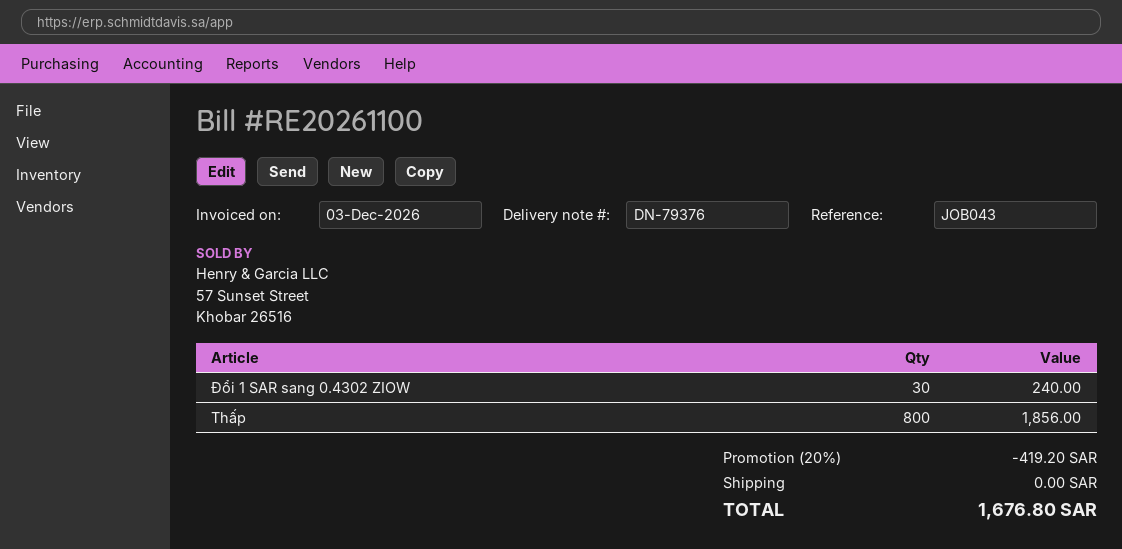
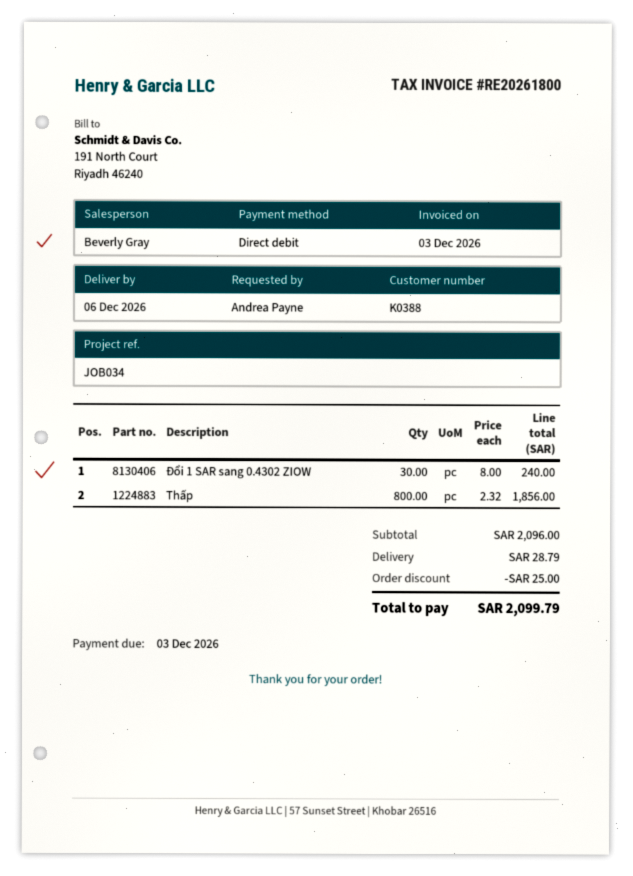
invoice number: RE20261100 -> RE20261800
reference: JOB043 -> JOB034
discount: 419.20 -> 25.00
shipping: 0.00 -> 28.79
total: 1676.80 -> 2099.79

